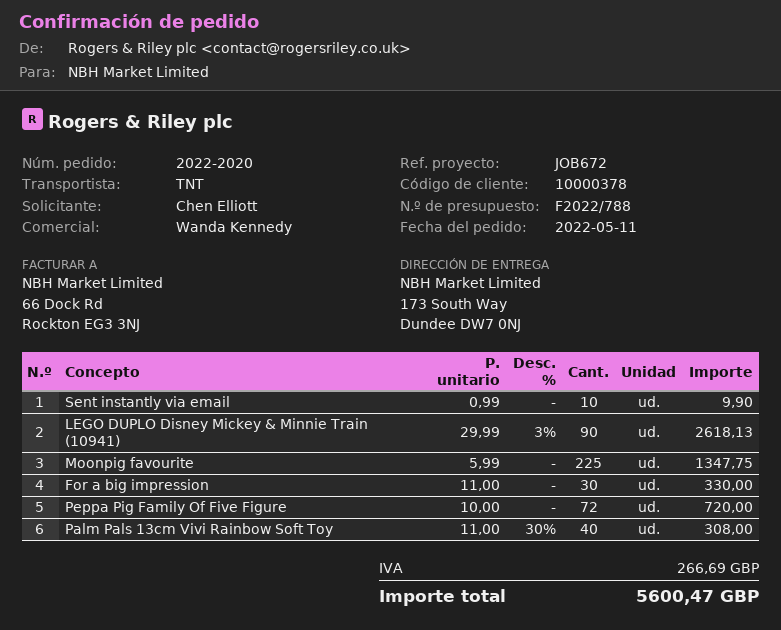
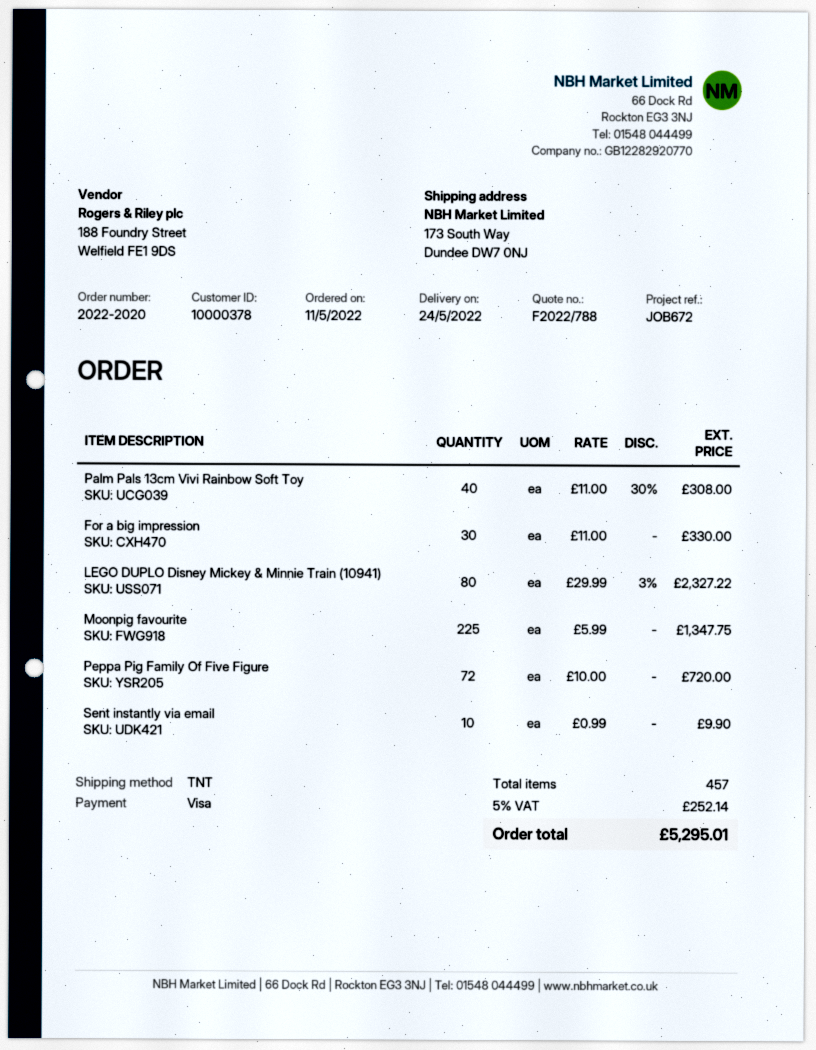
LEGO DUPLO Disney Mickey & Minnie Train (10941): 90 x 29.99 - 3% = 2618.13 -> 80 x 29.99 - 3% = 2327.22
tax: 266.69 -> 252.14
total: 5600.47 -> 5295.01

